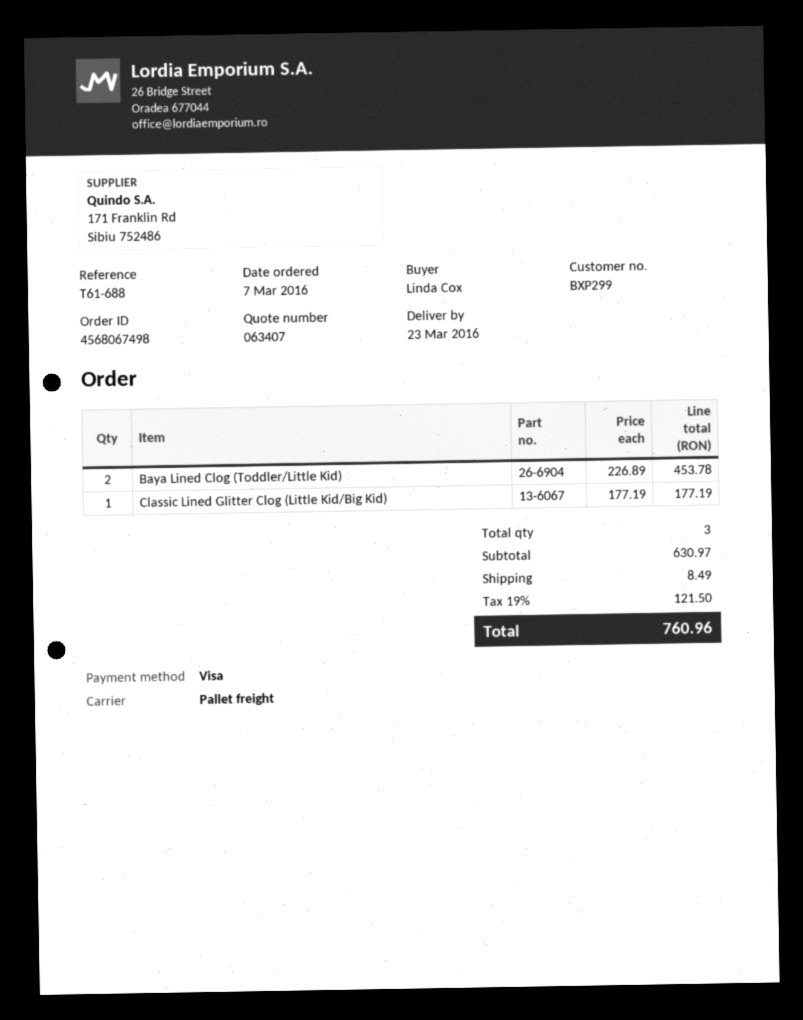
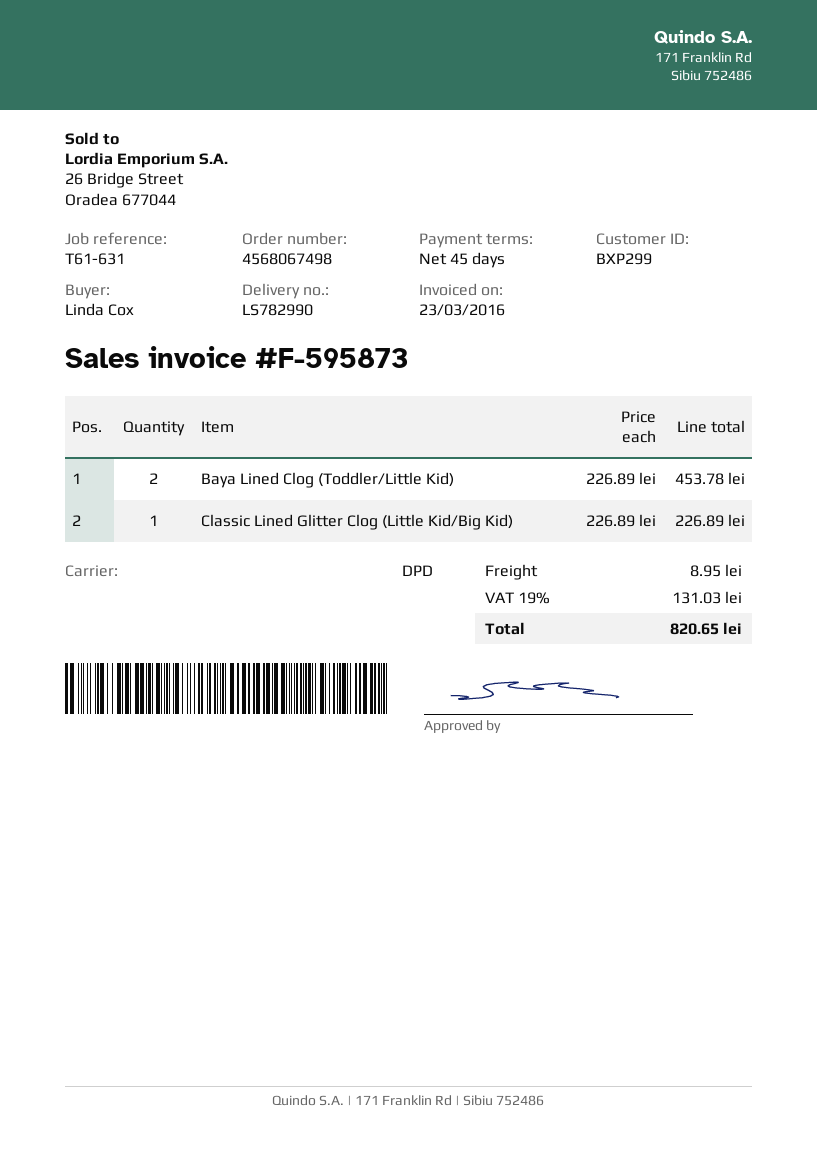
reference: T61-688 -> T61-631
shipping method: pallet freight -> DPD
Classic Lined Glitter Clog (Little Kid/Big Kid): 1 x 177.19 = 177.19 -> 1 x 226.89 = 226.89
shipping: 8.49 -> 8.95
tax: 19% = 121.50 -> 19% = 131.03
total: 760.96 -> 820.65

